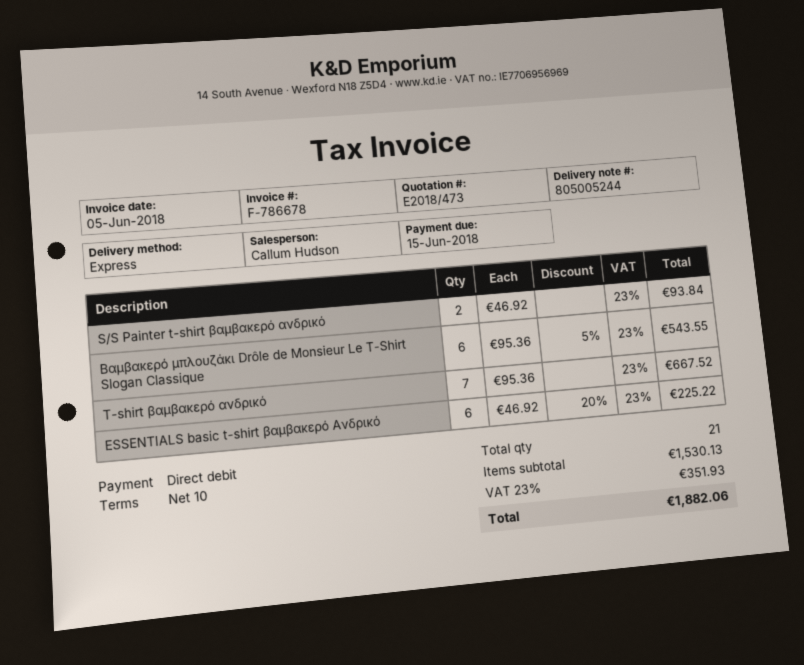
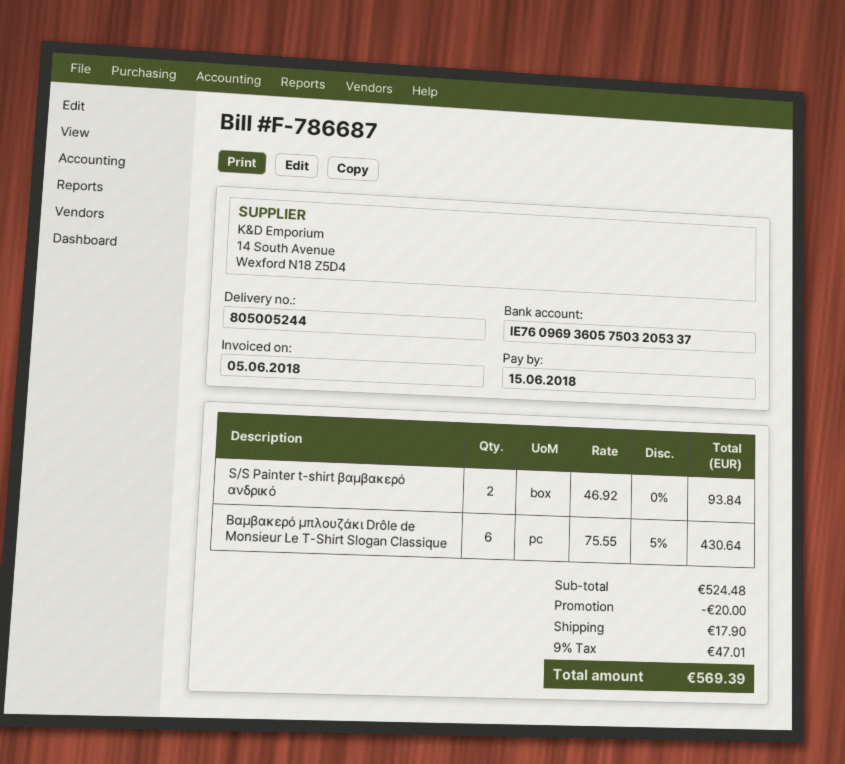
invoice number: F-786678 -> F-786687
Βαμβακερό μπλουζάκι Drôle de Monsieur Le T-Shirt Slogan Classique: 6 x 95.36 - 5% = 543.55 -> 6 x 75.55 - 5% = 430.64
T-shirt βαμβακερό ανδρικό: 7 x 95.36 = 667.52 -> none
ESSENTIALS basic t-shirt βαμβακερό Ανδρικό: 6 x 46.92 - 20% = 225.22 -> none
subtotal: 1530.13 -> 524.48
discount: none -> 20.00
shipping: none -> 17.90
tax: 23% = 351.93 -> 9% = 47.01
total: 1882.06 -> 569.39

